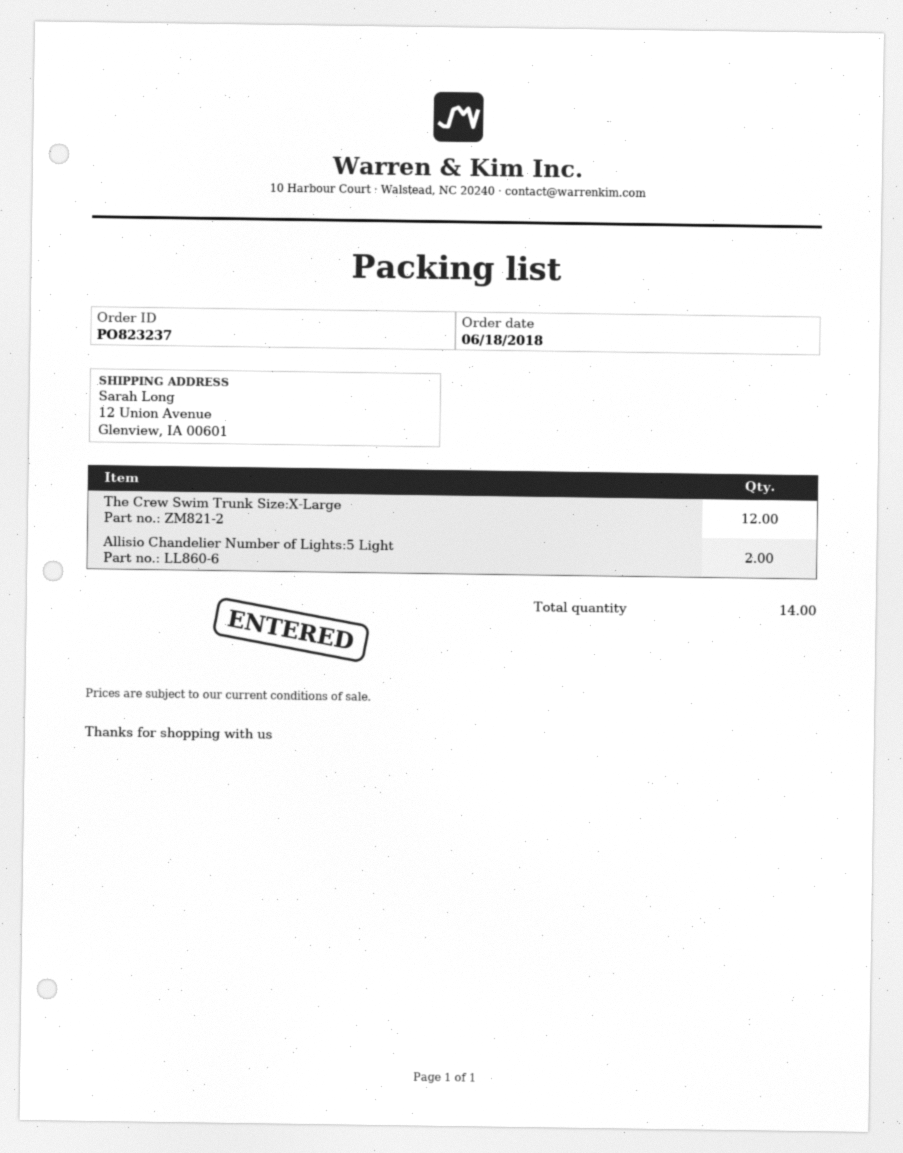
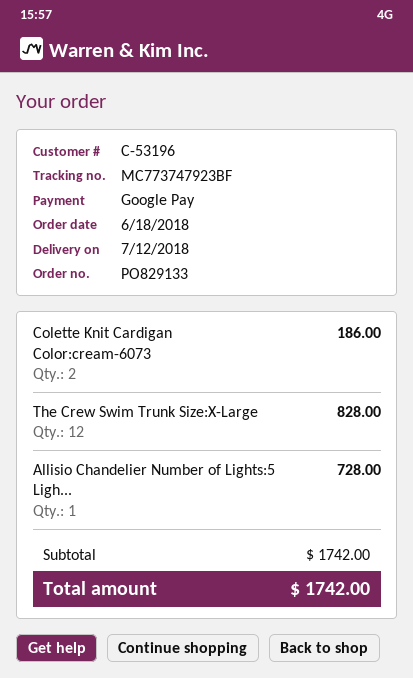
order number: PO823237 -> PO829133
Allisio Chandelier Number of Lights:5 Light: 2 -> 1
Colette Knit Cardigan Color:cream-6073: none -> 2

